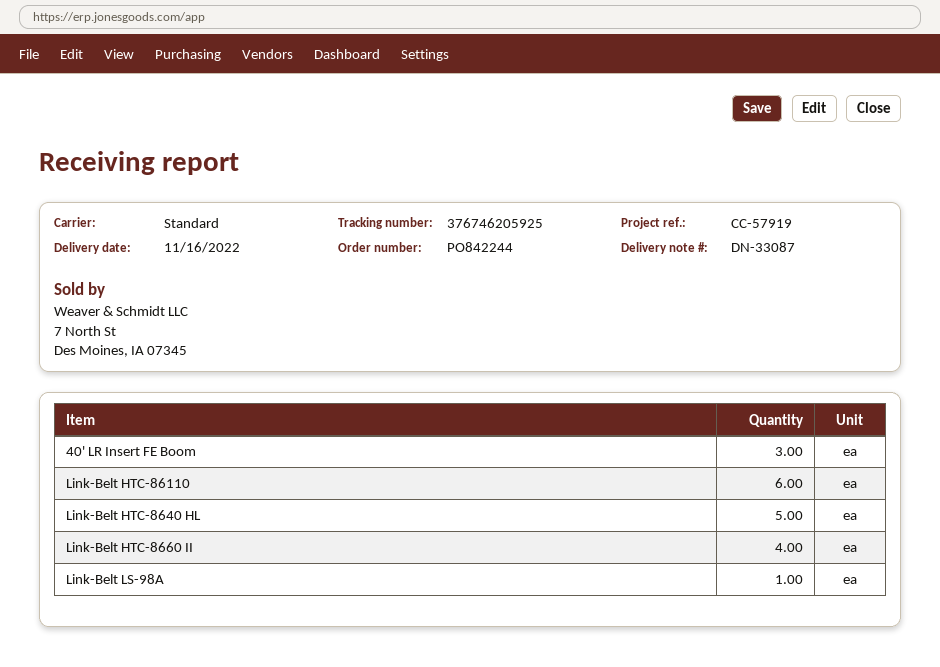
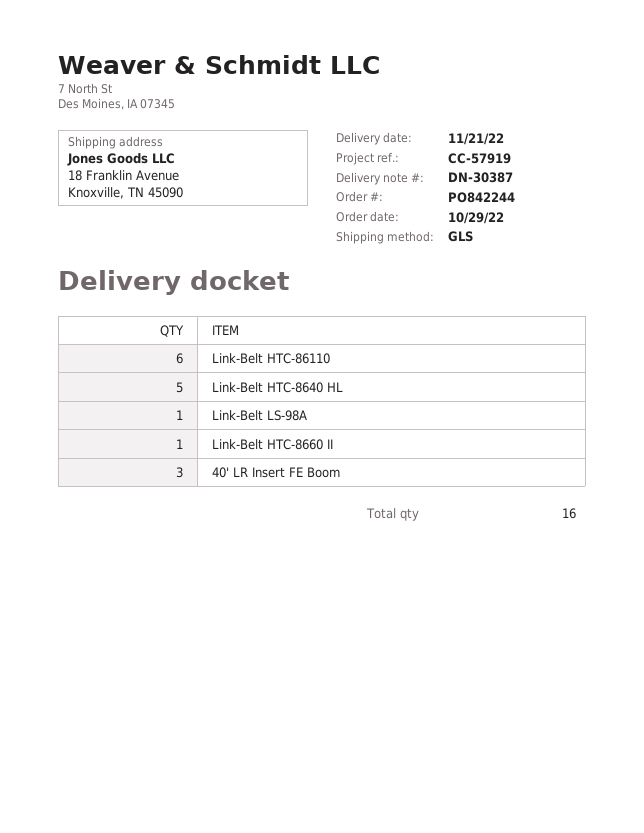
delivery note number: DN-33087 -> DN-30387
delivery date: 2022-11-16 -> 2022-11-21
shipping method: standard -> GLS
Link-Belt HTC-8660 II: 4 -> 1

